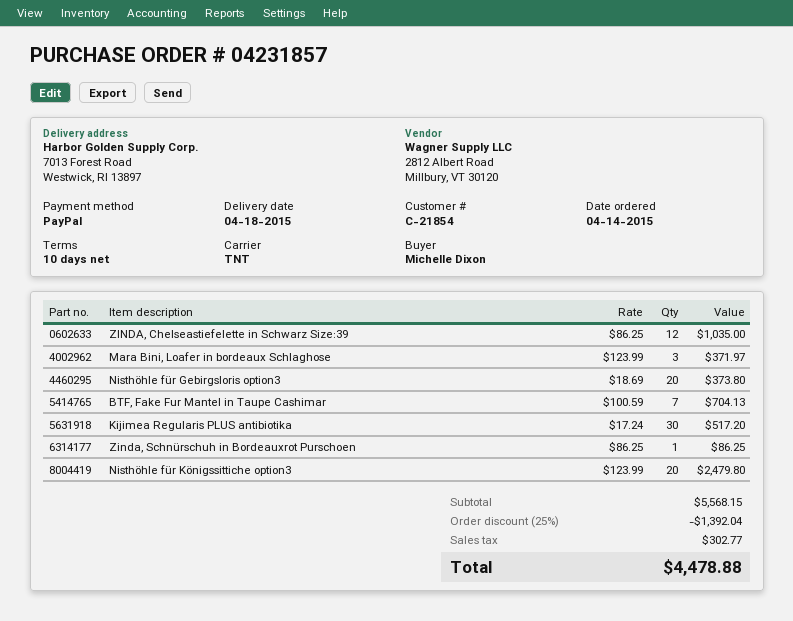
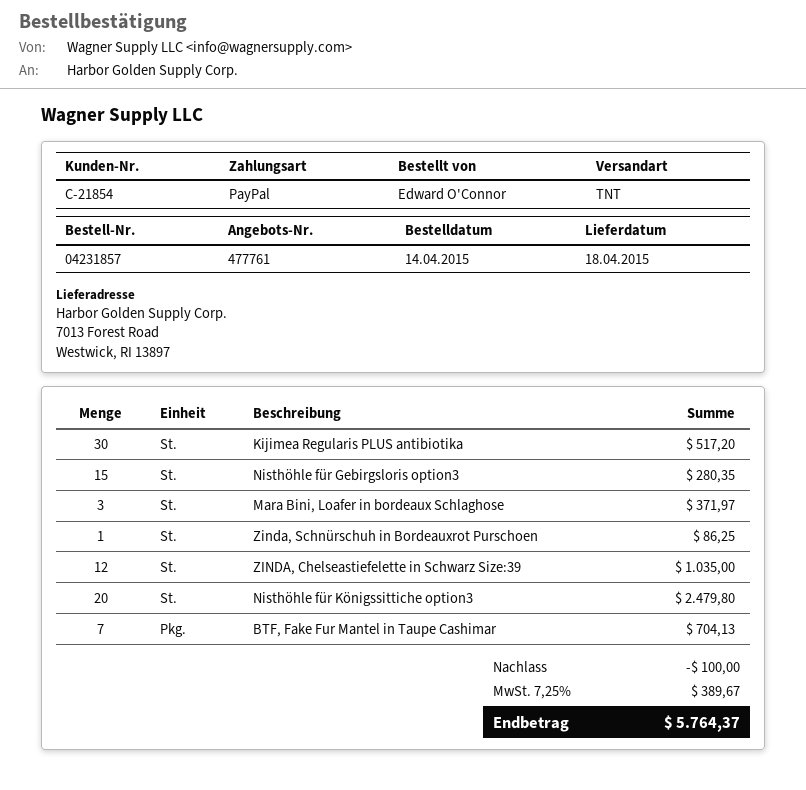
ordered by: Michelle Dixon -> Edward O'Connor
Nisthöhle für Gebirgsloris option3: 20 for 373.80 -> 15 for 280.35
discount: 1392.04 -> 100.00
tax: 302.77 -> 389.67
total: 4478.88 -> 5764.37

